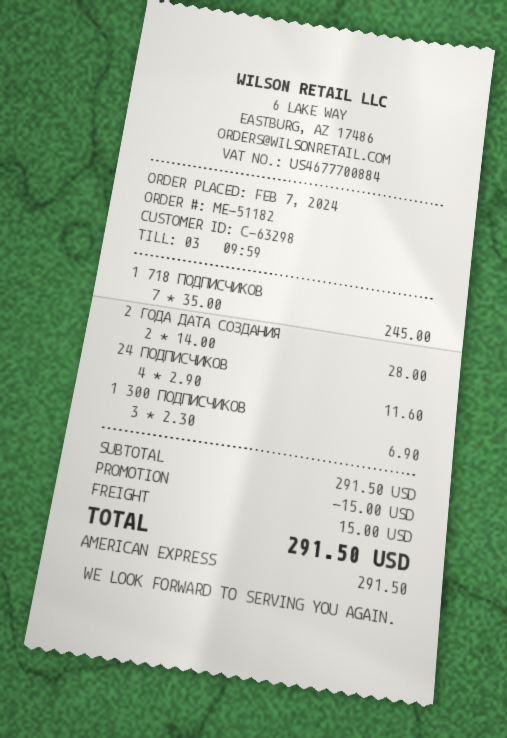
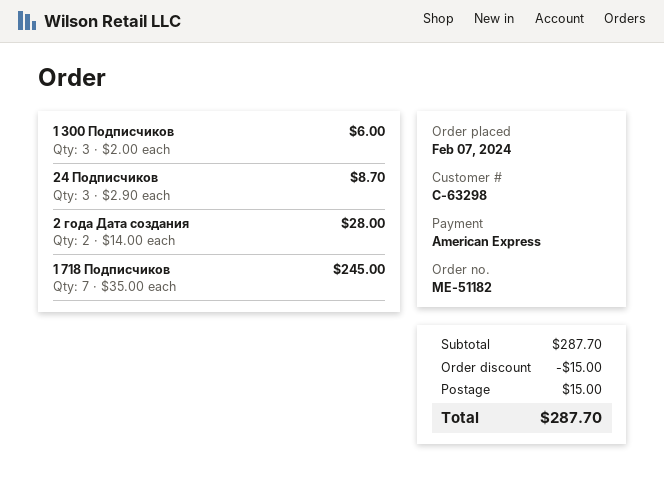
24 ПОДПИСЧИКОВ: 4 x 2.90 = 11.60 -> 3 x 2.90 = 8.70
1 300 ПОДПИСЧИКОВ: 3 x 2.30 = 6.90 -> 3 x 2.00 = 6.00
subtotal: 291.50 -> 287.70
total: 291.50 -> 287.70

